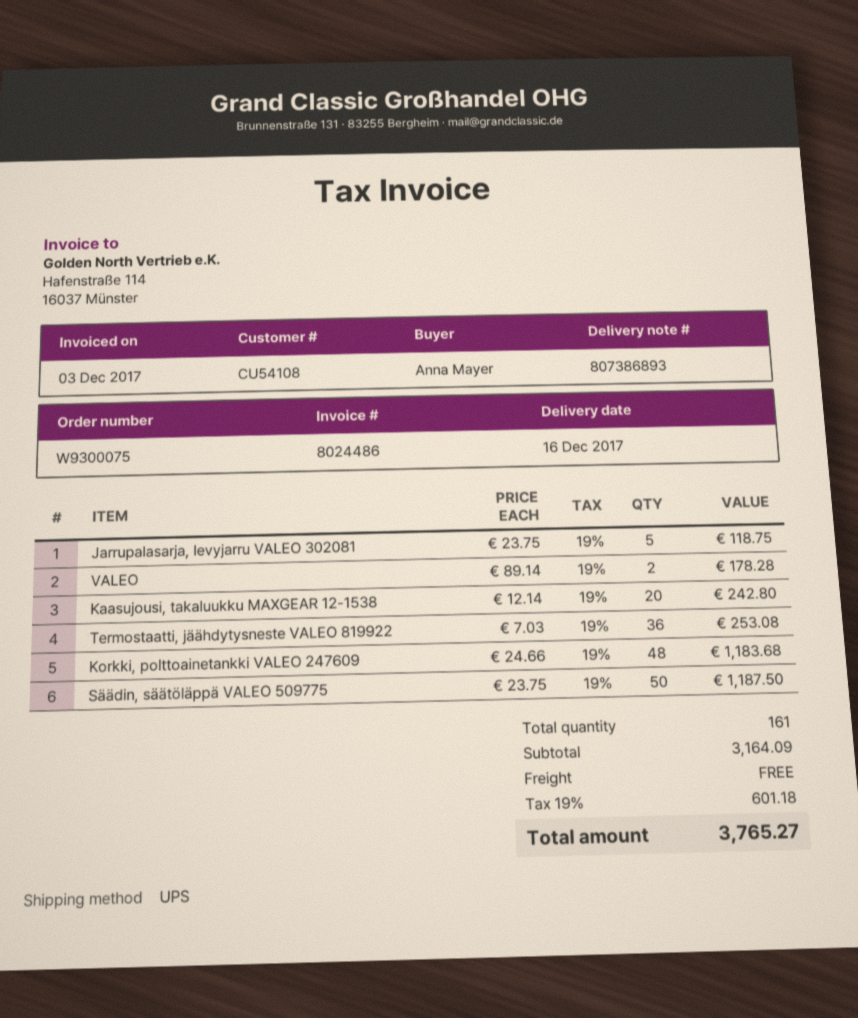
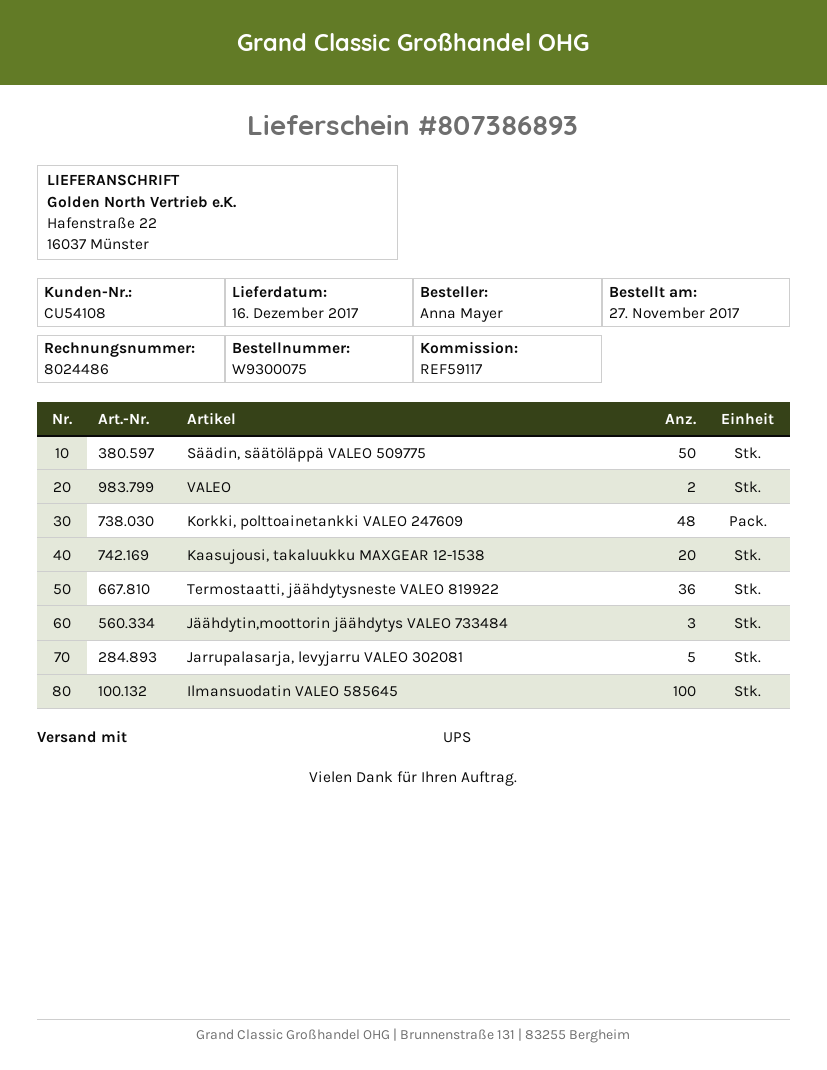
Jäähdytin,moottorin jäähdytys VALEO 733484: none -> 3
Ilmansuodatin VALEO 585645: none -> 100

